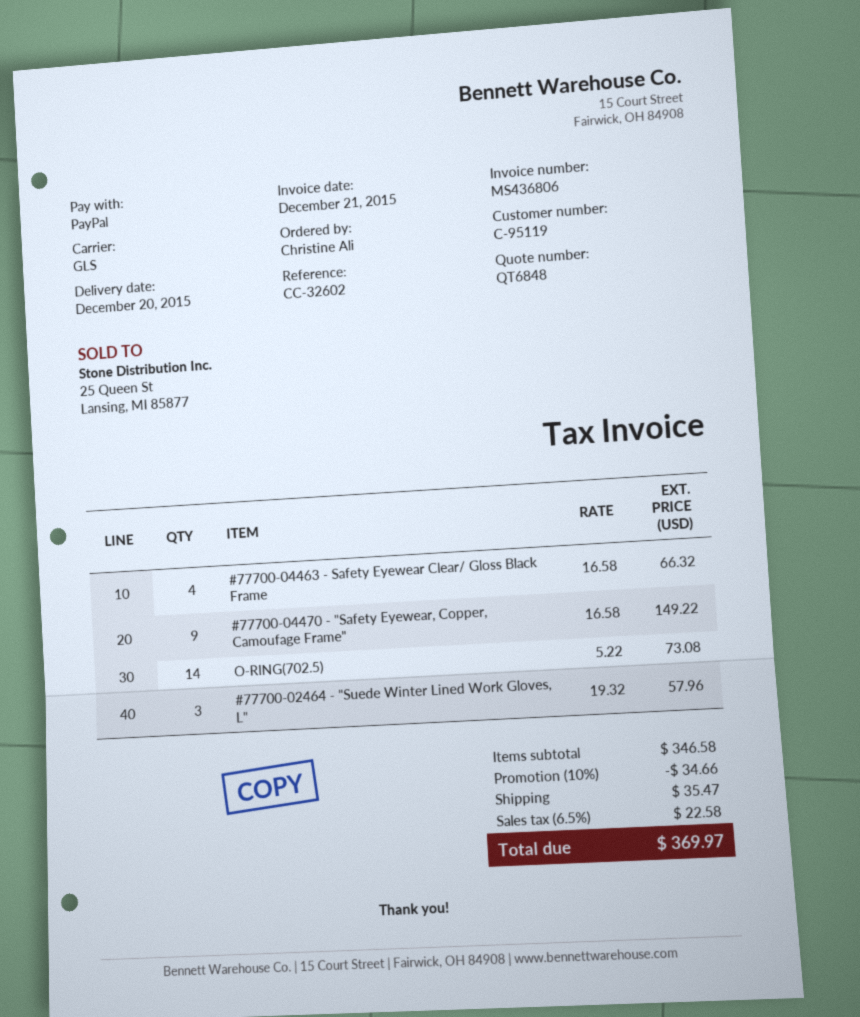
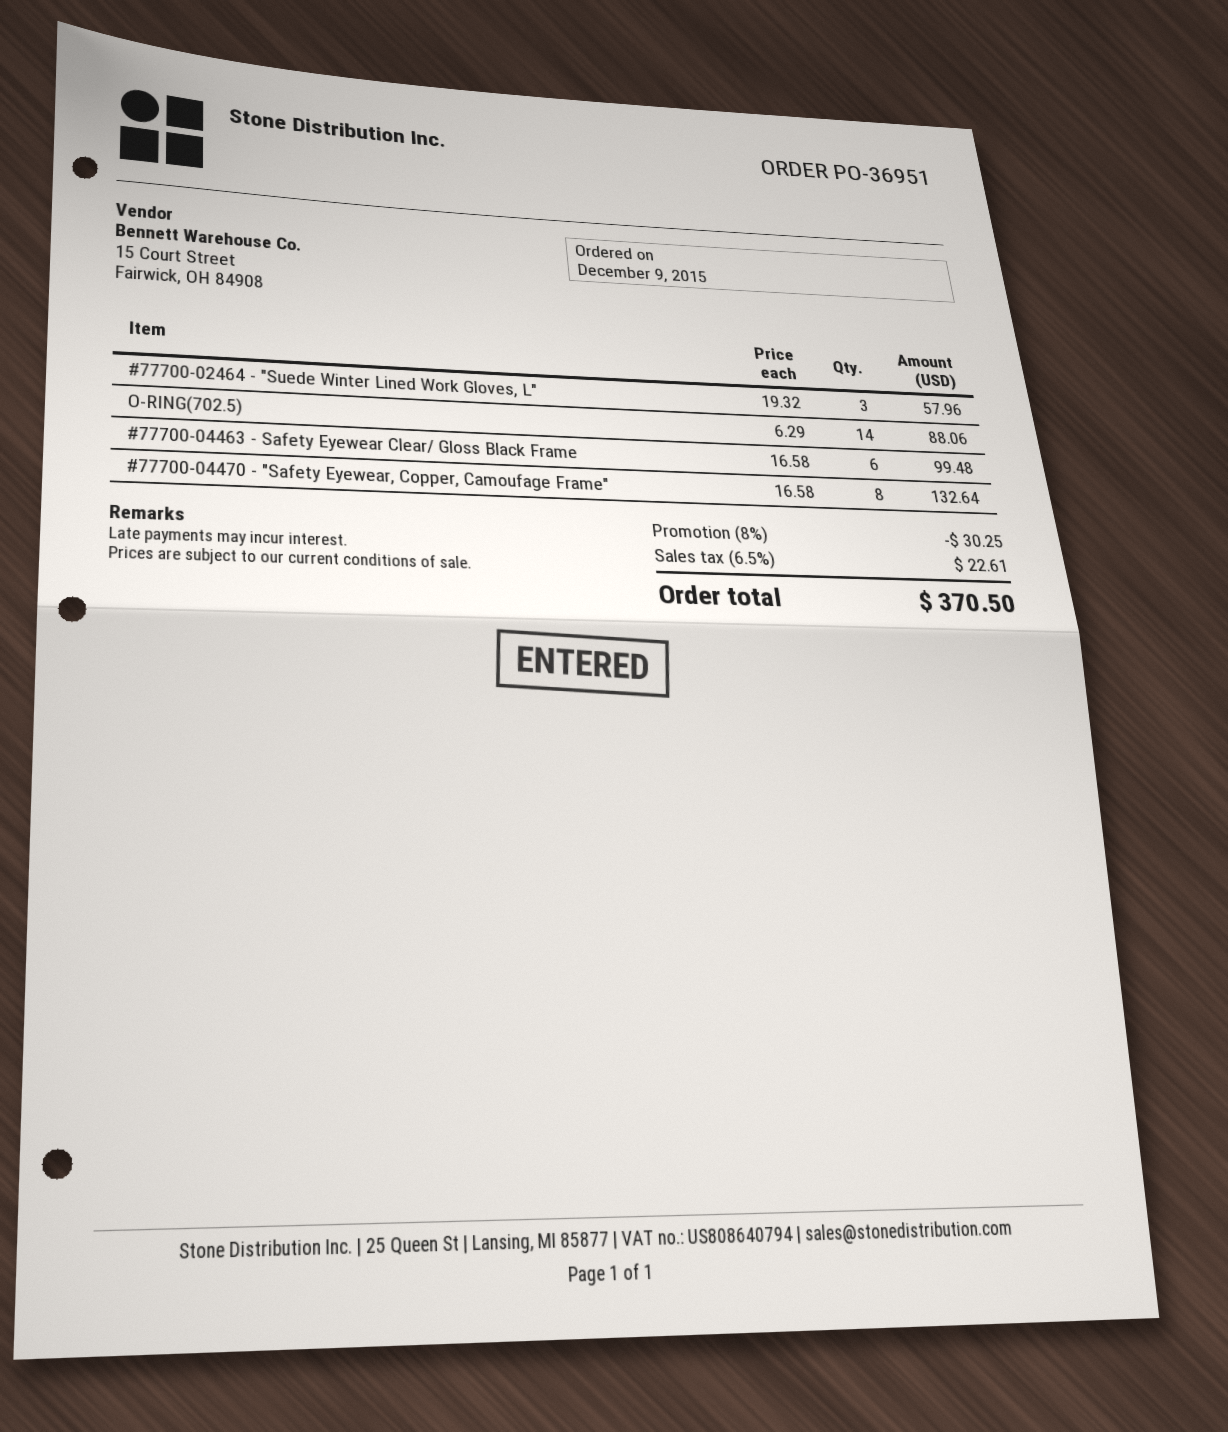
#77700-04463 - Safety Eyewear Clear/ Gloss Black Frame: 4 x 16.58 = 66.32 -> 6 x 16.58 = 99.48
#77700-04470 - "Safety Eyewear, Copper, Camoufage Frame": 9 x 16.58 = 149.22 -> 8 x 16.58 = 132.64
O-RING(702.5): 14 x 5.22 = 73.08 -> 14 x 6.29 = 88.06
discount: 10% = 34.66 -> 8% = 30.25
shipping: 35.47 -> none
tax: 6.5% = 22.58 -> 6.5% = 22.61
total: 369.97 -> 370.50

